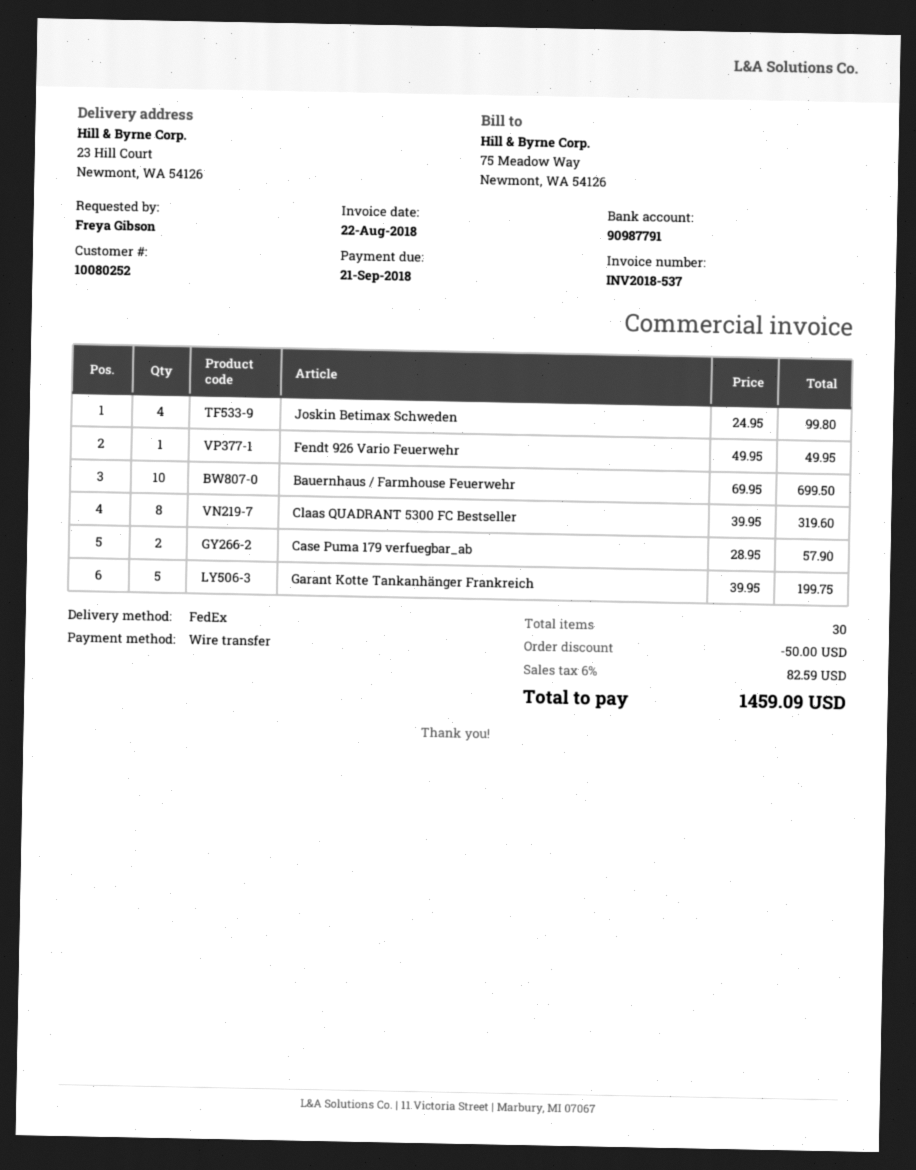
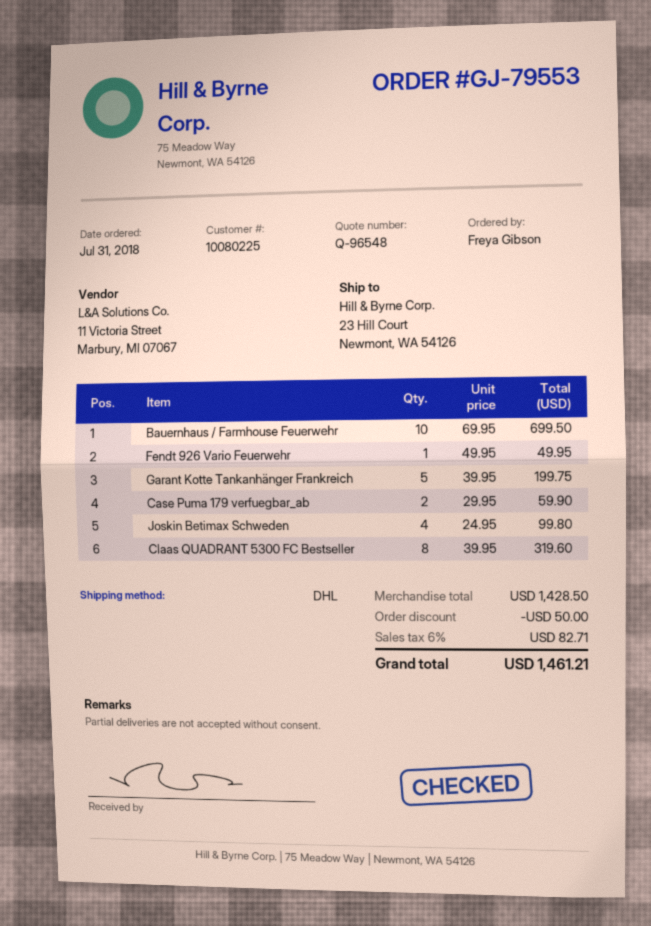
customer number: 10080252 -> 10080225
shipping method: FedEx -> DHL
Case Puma 179 verfuegbar_ab: 2 x 28.95 = 57.90 -> 2 x 29.95 = 59.90
tax: 6% = 82.59 -> 6% = 82.71
total: 1459.09 -> 1461.21

